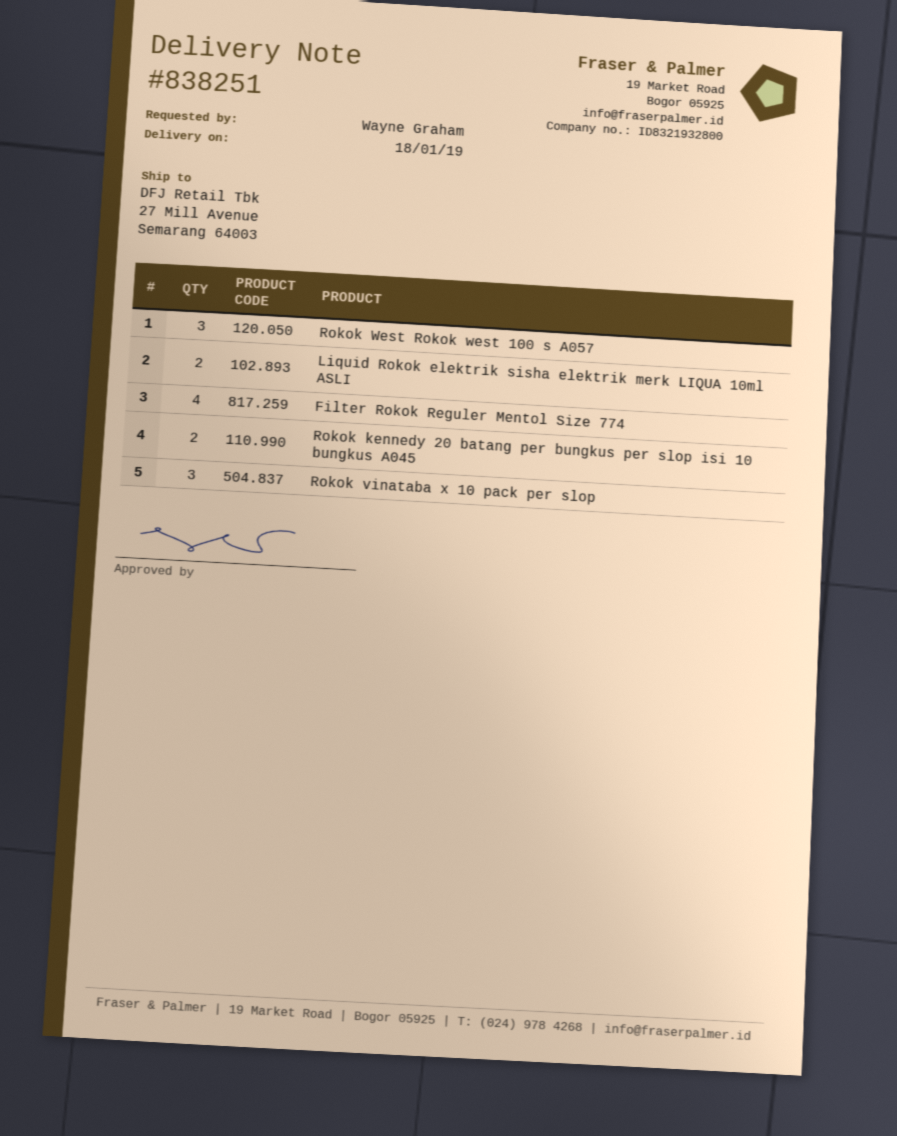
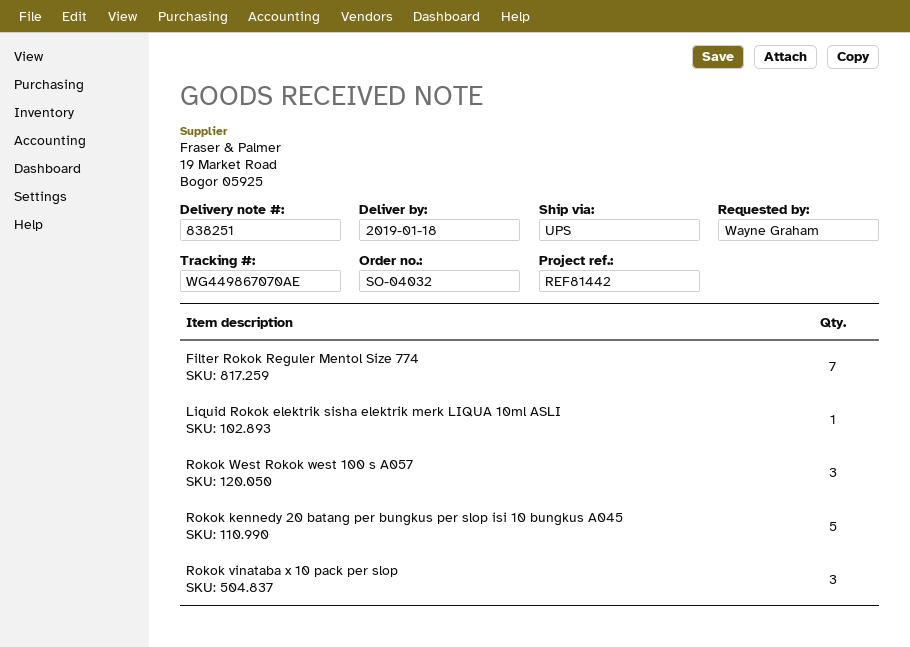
Liquid Rokok elektrik sisha elektrik merk LIQUA 10ml ASLI: 2 -> 1
Filter Rokok Reguler Mentol Size 774: 4 -> 7
Rokok kennedy 20 batang per bungkus per slop isi 10 bungkus A045: 2 -> 5

